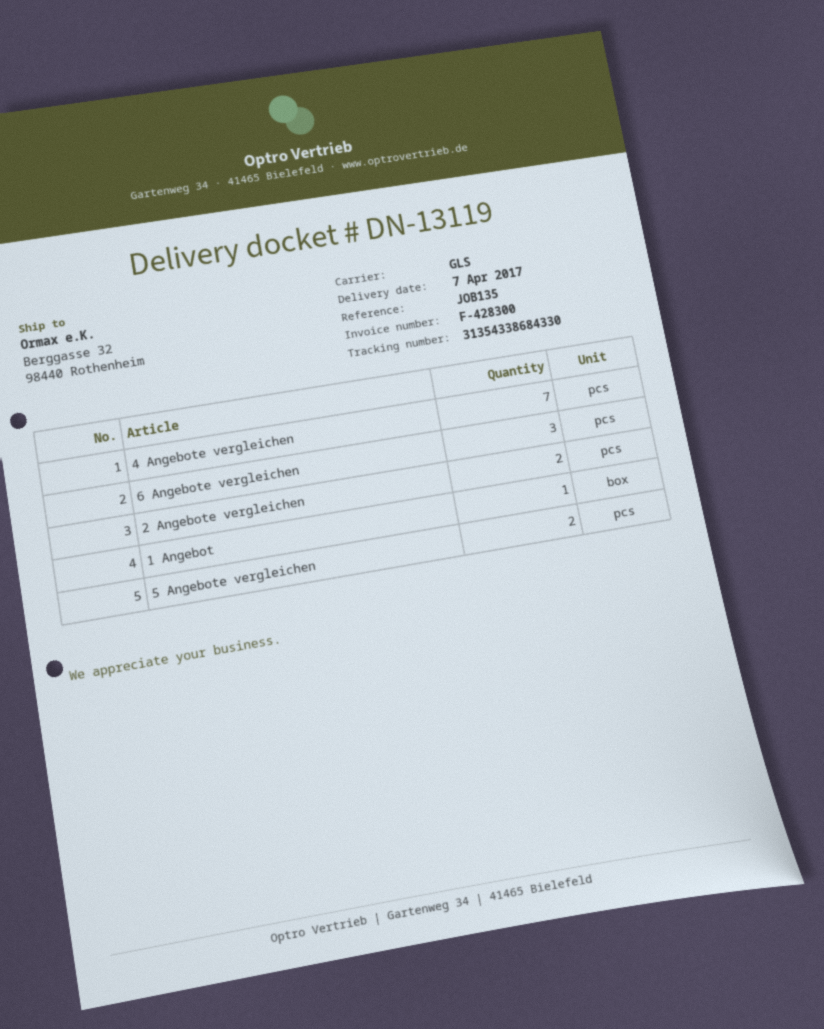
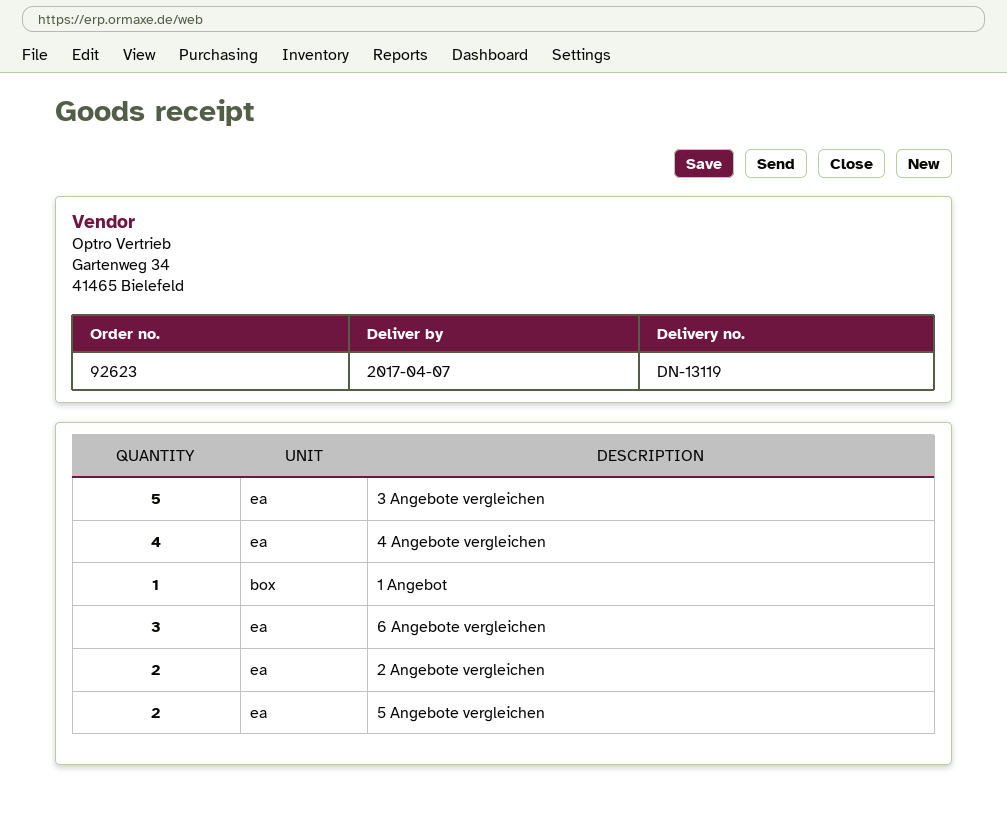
4 Angebote vergleichen: 7 -> 4
3 Angebote vergleichen: none -> 5

